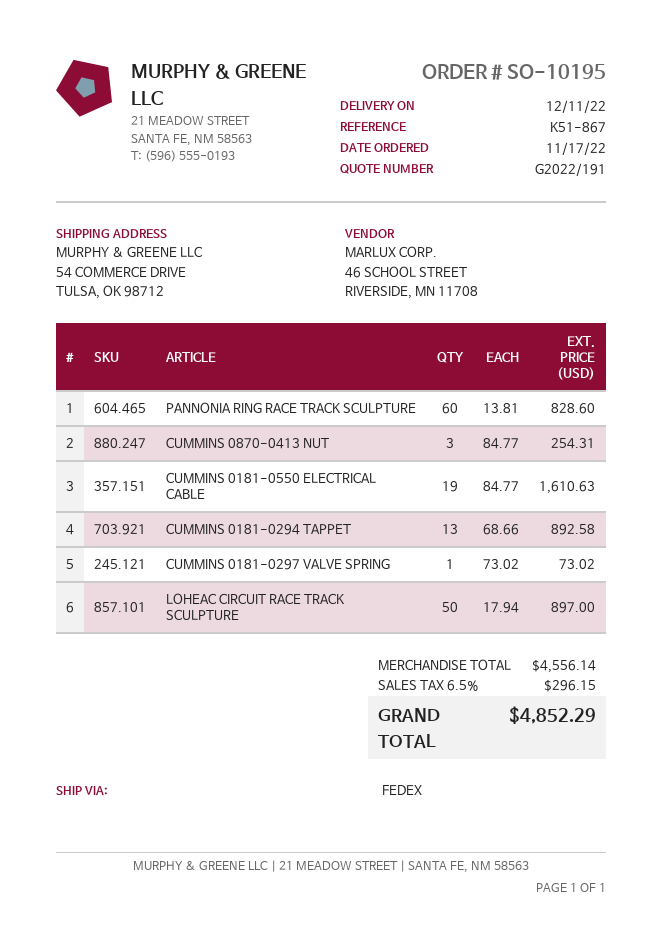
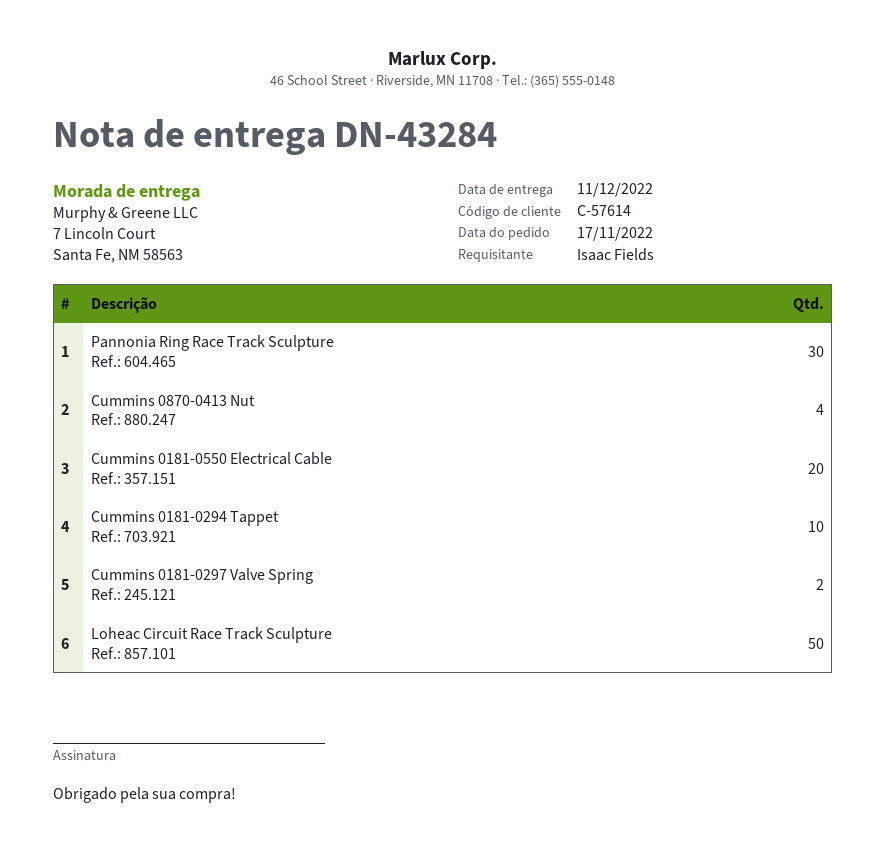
ship to: 54 COMMERCE DRIVE, TULSA, OK 98712 -> 7 Lincoln Court, Santa Fe, NM 58563
PANNONIA RING RACE TRACK SCULPTURE: 60 -> 30
CUMMINS 0870-0413 NUT: 3 -> 4
CUMMINS 0181-0550 ELECTRICAL CABLE: 19 -> 20
CUMMINS 0181-0294 TAPPET: 13 -> 10
CUMMINS 0181-0297 VALVE SPRING: 1 -> 2

